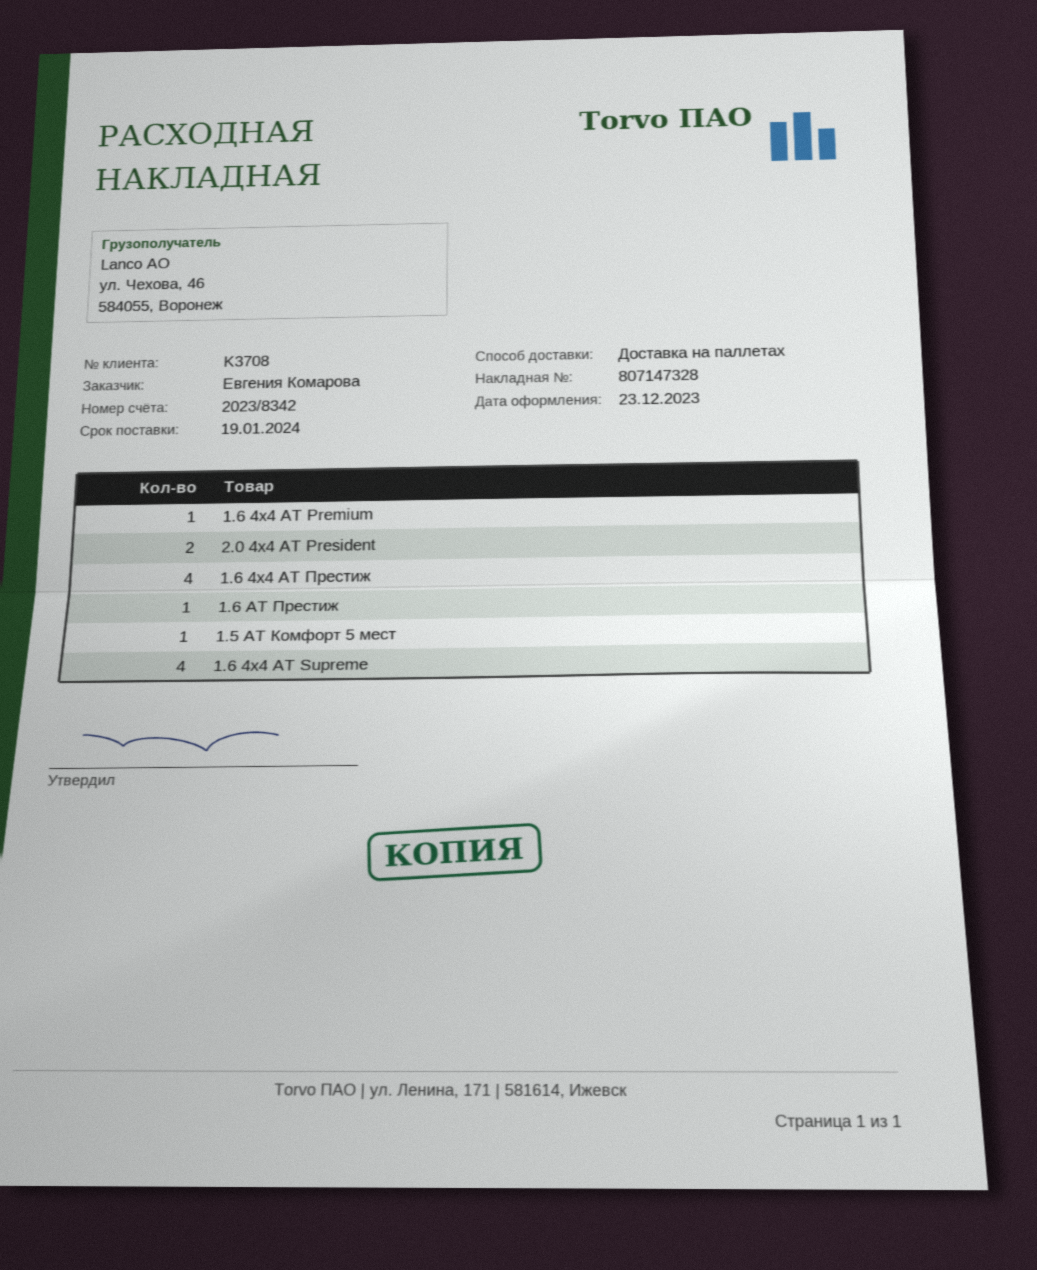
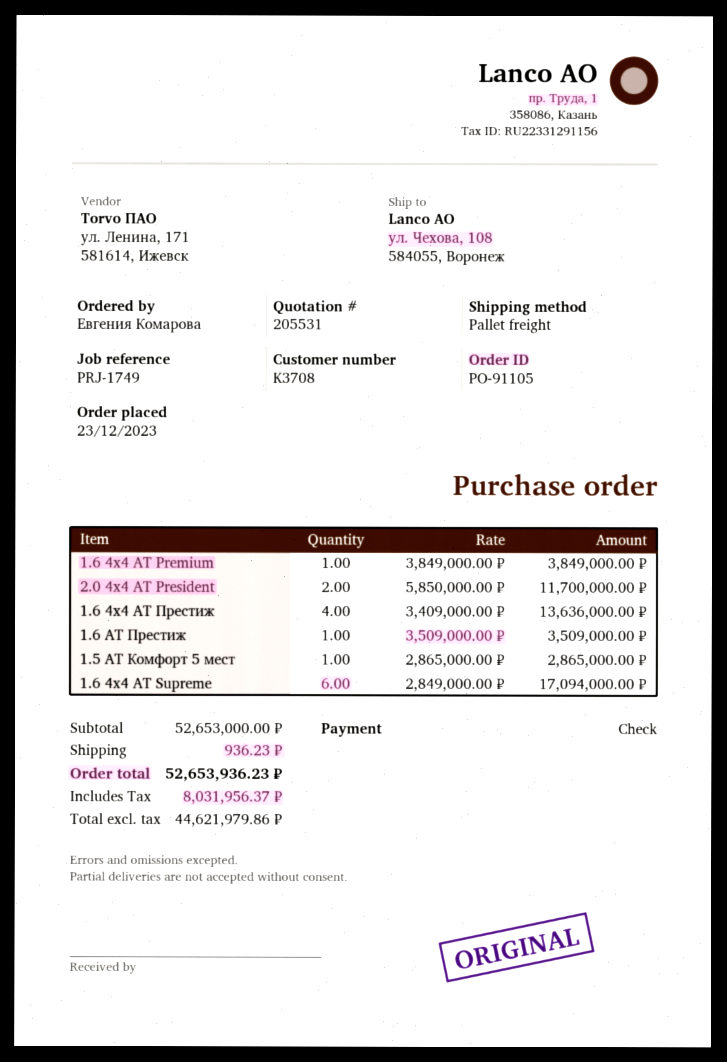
ship to: ул. Чехова, 46, 584055, Воронеж -> ул. Чехова, 108, 584055, Воронеж
1.6 4x4 AT Supreme: 4 -> 6

